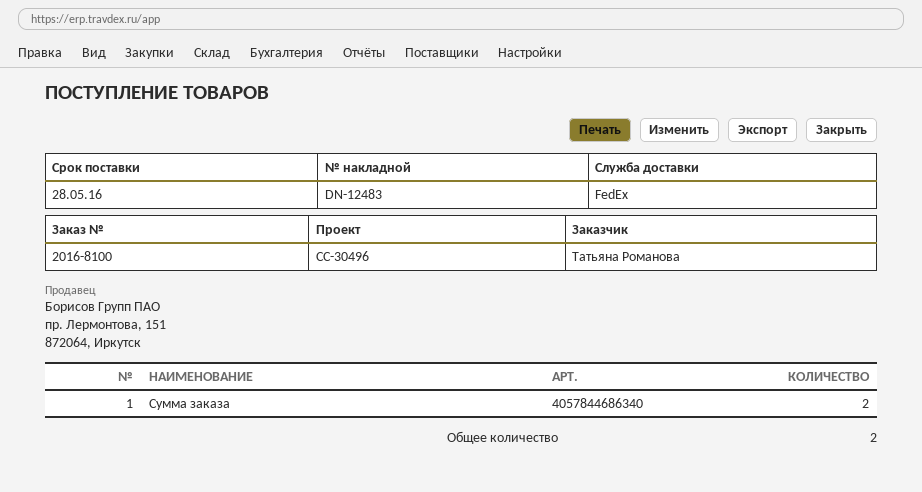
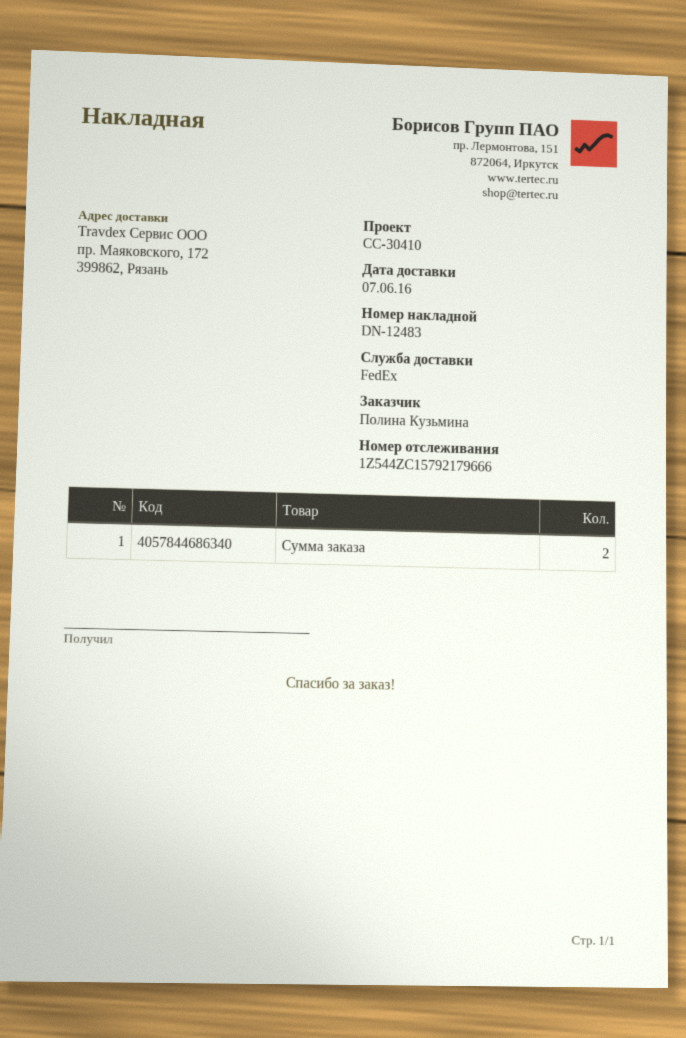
delivery date: 2016-05-28 -> 2016-06-07
reference: CC-30496 -> CC-30410
ordered by: Татьяна Романова -> Полина Кузьмина

